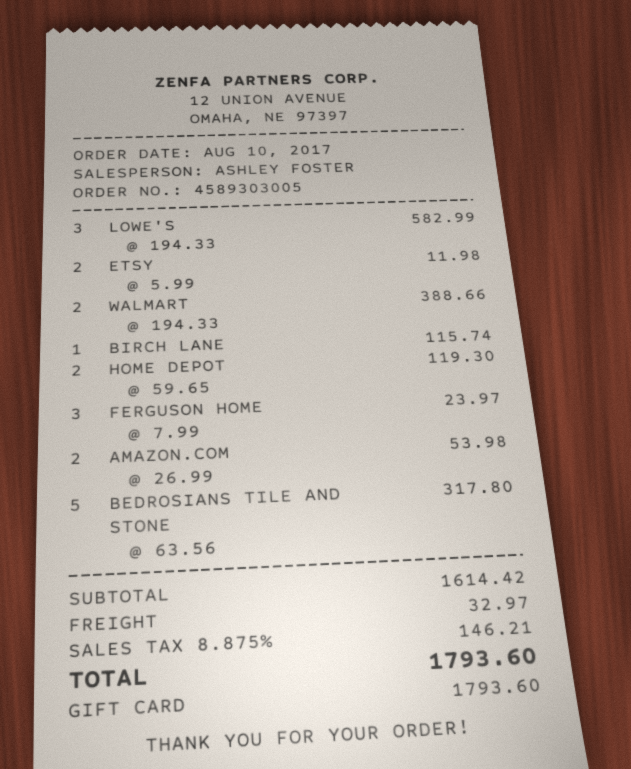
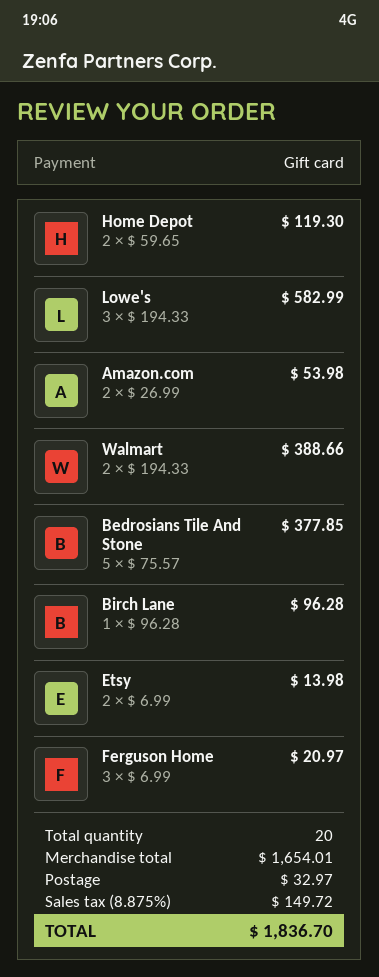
ETSY: 2 x 5.99 = 11.98 -> 2 x 6.99 = 13.98
BIRCH LANE: 1 x 115.74 = 115.74 -> 1 x 96.28 = 96.28
FERGUSON HOME: 3 x 7.99 = 23.97 -> 3 x 6.99 = 20.97
BEDROSIANS TILE AND STONE: 5 x 63.56 = 317.80 -> 5 x 75.57 = 377.85
subtotal: 1614.42 -> 1654.01
tax: 8.875% = 146.21 -> 8.875% = 149.72
total: 1793.60 -> 1836.70

